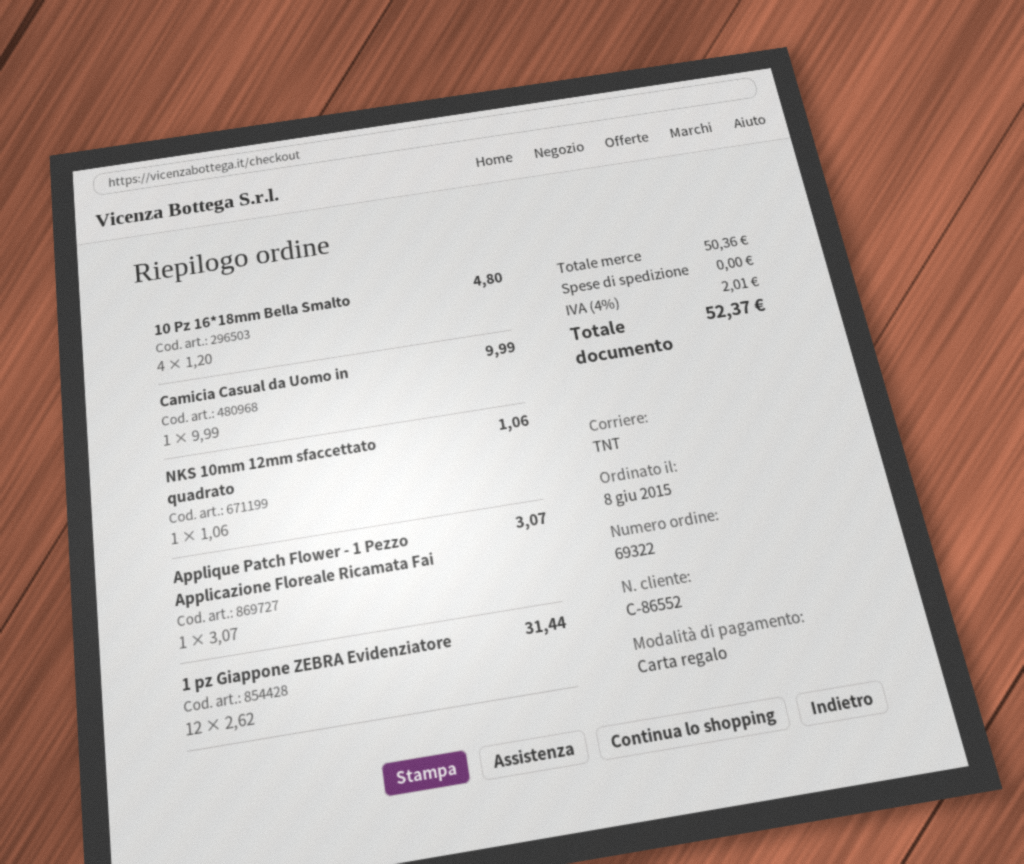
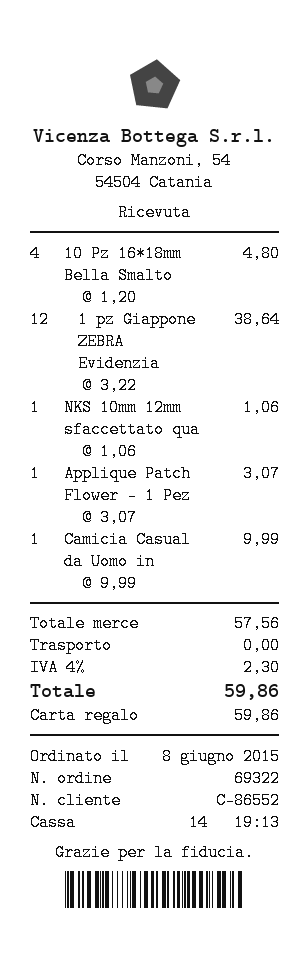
1 pz Giappone ZEBRA Evidenziatore: 12 x 2.62 = 31.44 -> 12 x 3.22 = 38.64
subtotal: 50.36 -> 57.56
tax: 4% = 2.01 -> 4% = 2.30
total: 52.37 -> 59.86

